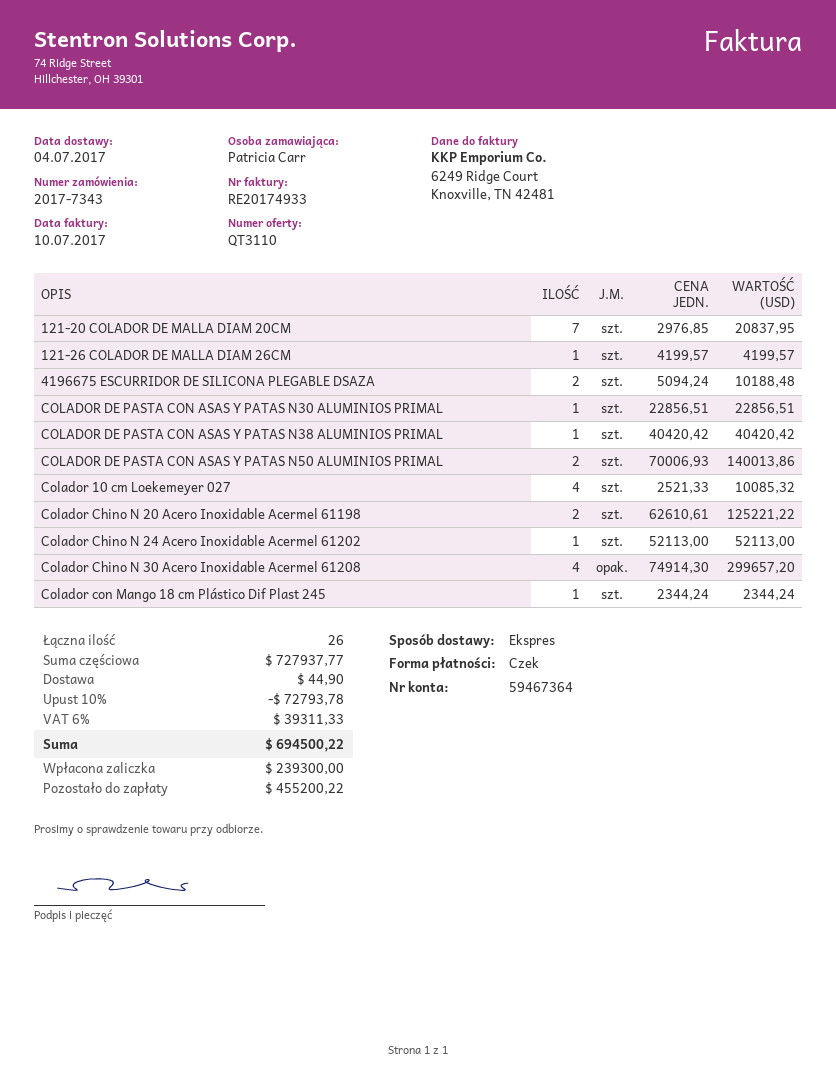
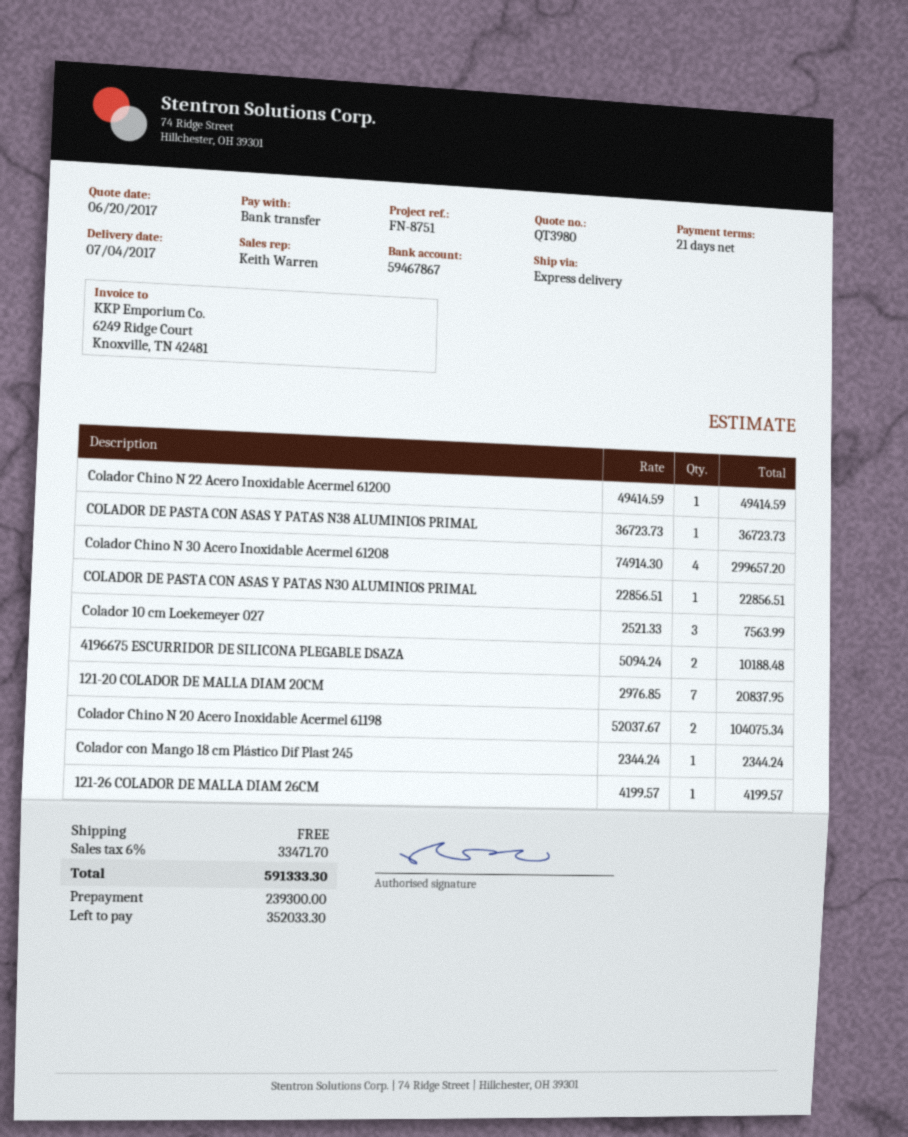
quote number: QT3110 -> QT3980
payment method: cheque -> bank transfer
bank account: 59467364 -> 59467867
COLADOR DE PASTA CON ASAS Y PATAS N38 ALUMINIOS PRIMAL: 1 x 40420.42 = 40420.42 -> 1 x 36723.73 = 36723.73
COLADOR DE PASTA CON ASAS Y PATAS N50 ALUMINIOS PRIMAL: 2 x 70006.93 = 140013.86 -> none
Colador 10 cm Loekemeyer 027: 4 x 2521.33 = 10085.32 -> 3 x 2521.33 = 7563.99
Colador Chino N 20 Acero Inoxidable Acermel 61198: 2 x 62610.61 = 125221.22 -> 2 x 52037.67 = 104075.34
Colador Chino N 24 Acero Inoxidable Acermel 61202: 1 x 52113.00 = 52113.00 -> none
Colador Chino N 22 Acero Inoxidable Acermel 61200: none -> 1 x 49414.59 = 49414.59
discount: 10% = 72793.78 -> none
shipping: 44.90 -> 0.00
tax: 6% = 39311.33 -> 6% = 33471.70
total: 694500.22 -> 591333.30
balance: 455200.22 -> 352033.30

